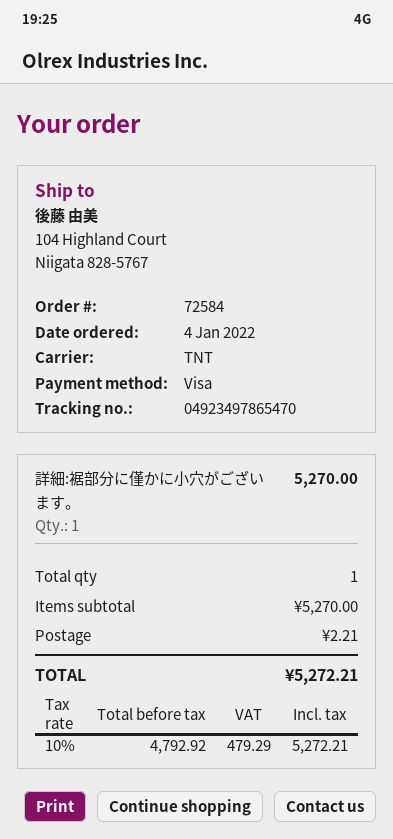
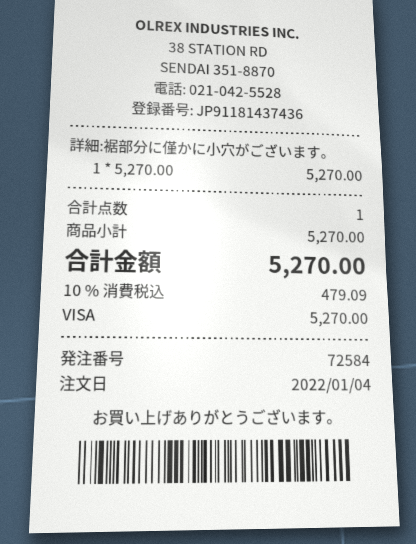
shipping: 2.21 -> none
tax: 10% = 479.29 -> 10% = 479.09
total: 5272.21 -> 5270.00

